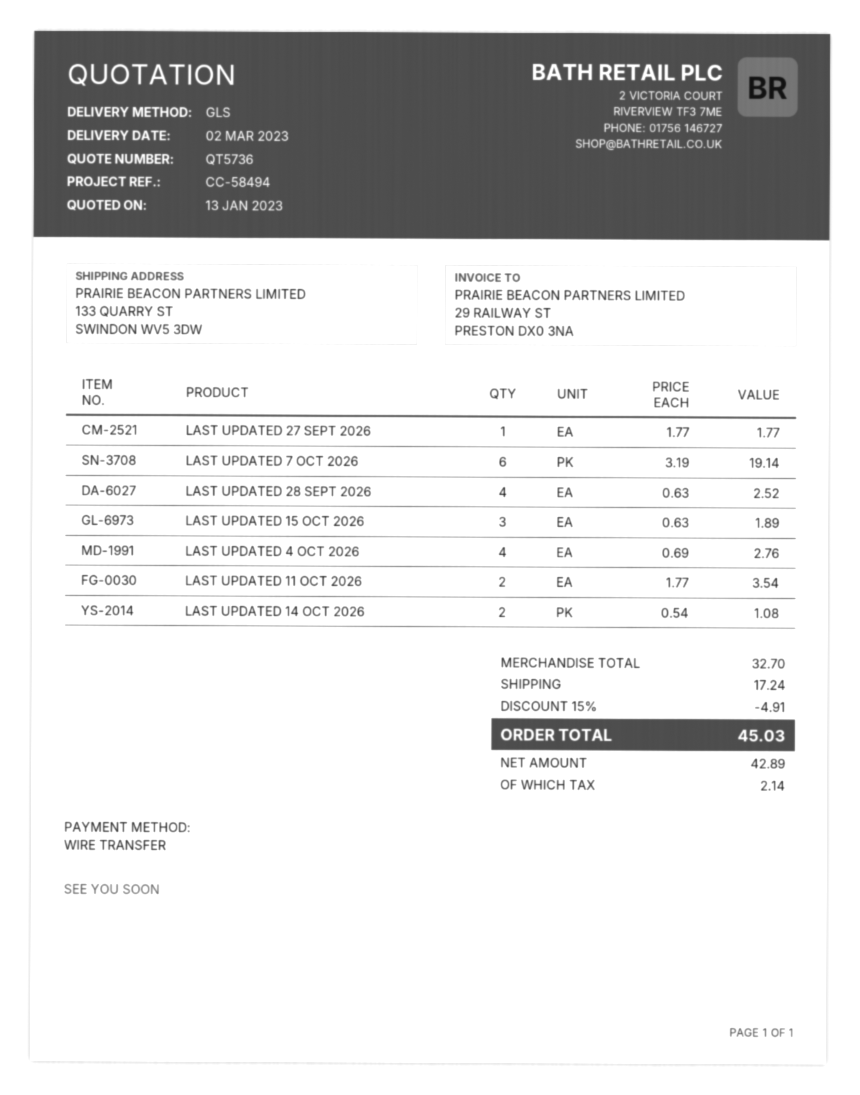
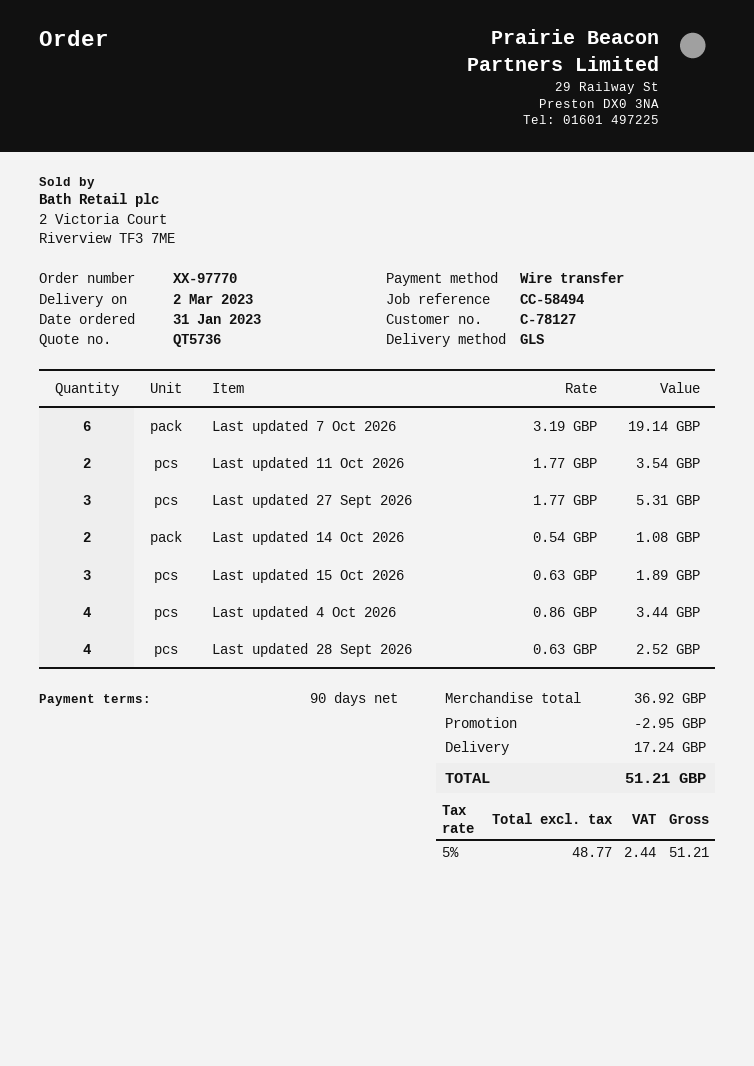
LAST UPDATED 27 SEPT 2026: 1 x 1.77 = 1.77 -> 3 x 1.77 = 5.31
LAST UPDATED 4 OCT 2026: 4 x 0.69 = 2.76 -> 4 x 0.86 = 3.44
subtotal: 32.70 -> 36.92
discount: 4.91 -> 2.95
net: 42.89 -> 48.77
tax: 2.14 -> 2.44
total: 45.03 -> 51.21

